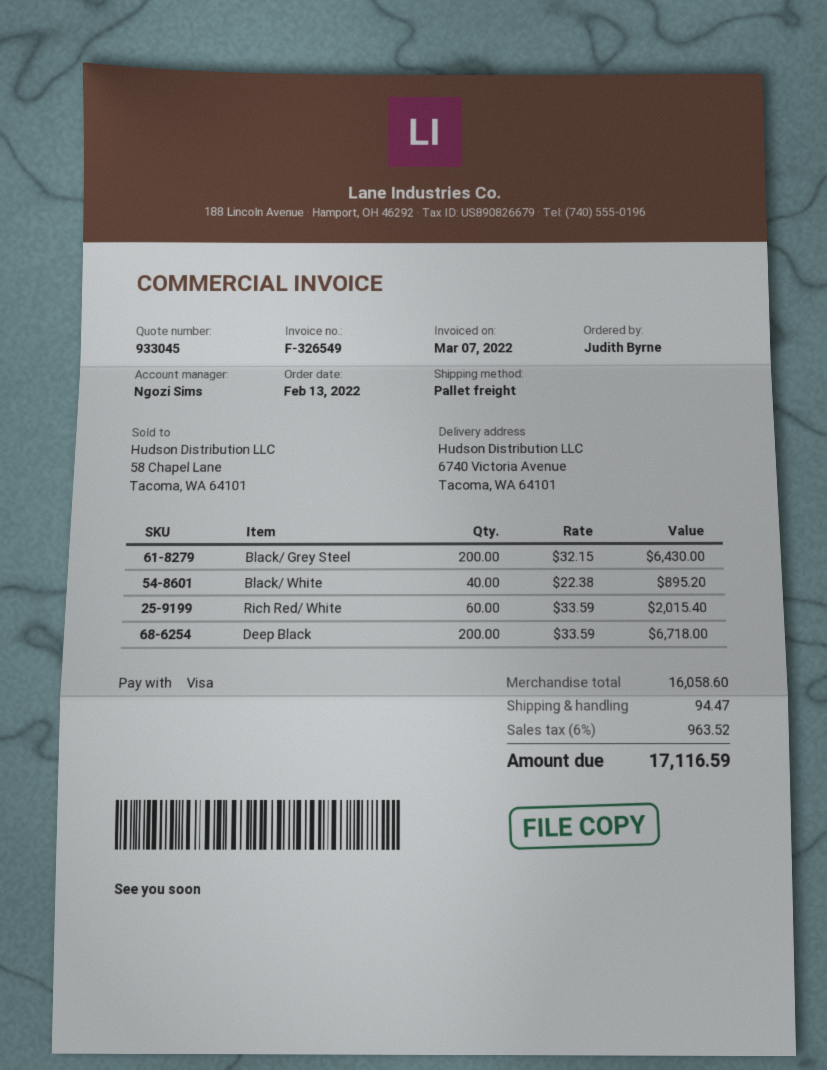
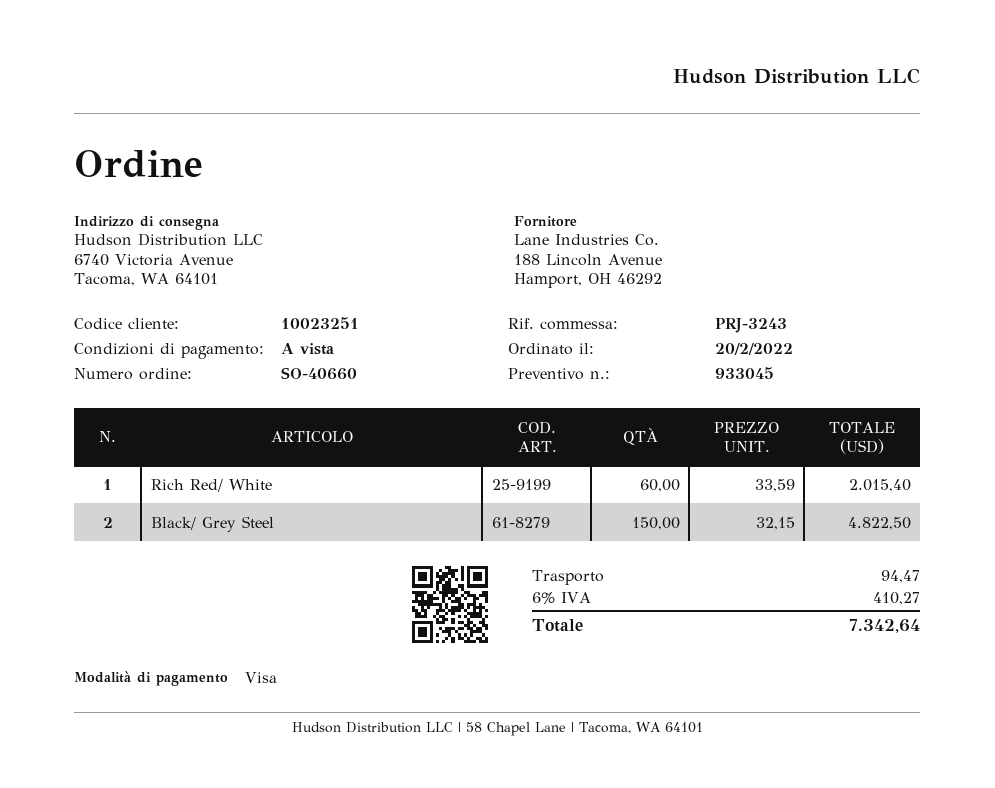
order date: 2022-02-13 -> 2022-02-20
Black/ Grey Steel: 200 x 32.15 = 6430.00 -> 150 x 32.15 = 4822.50
Black/ White: 40 x 22.38 = 895.20 -> none
Deep Black: 200 x 33.59 = 6718.00 -> none
tax: 6% = 963.52 -> 6% = 410.27
total: 17116.59 -> 7342.64

